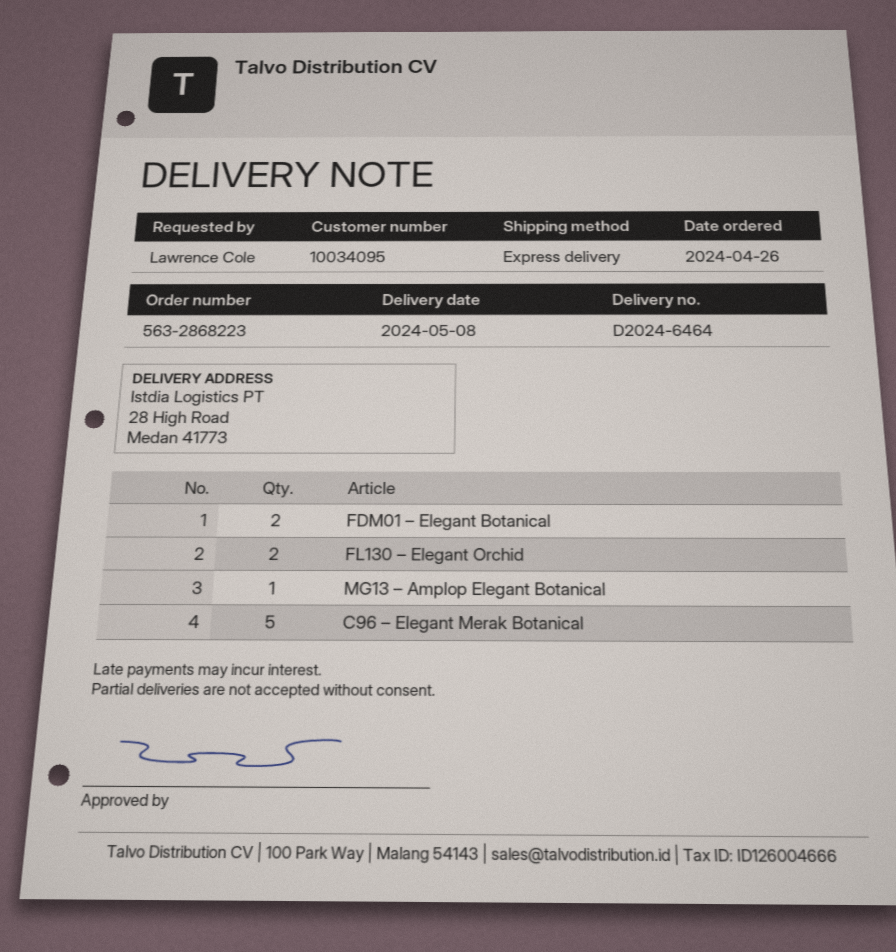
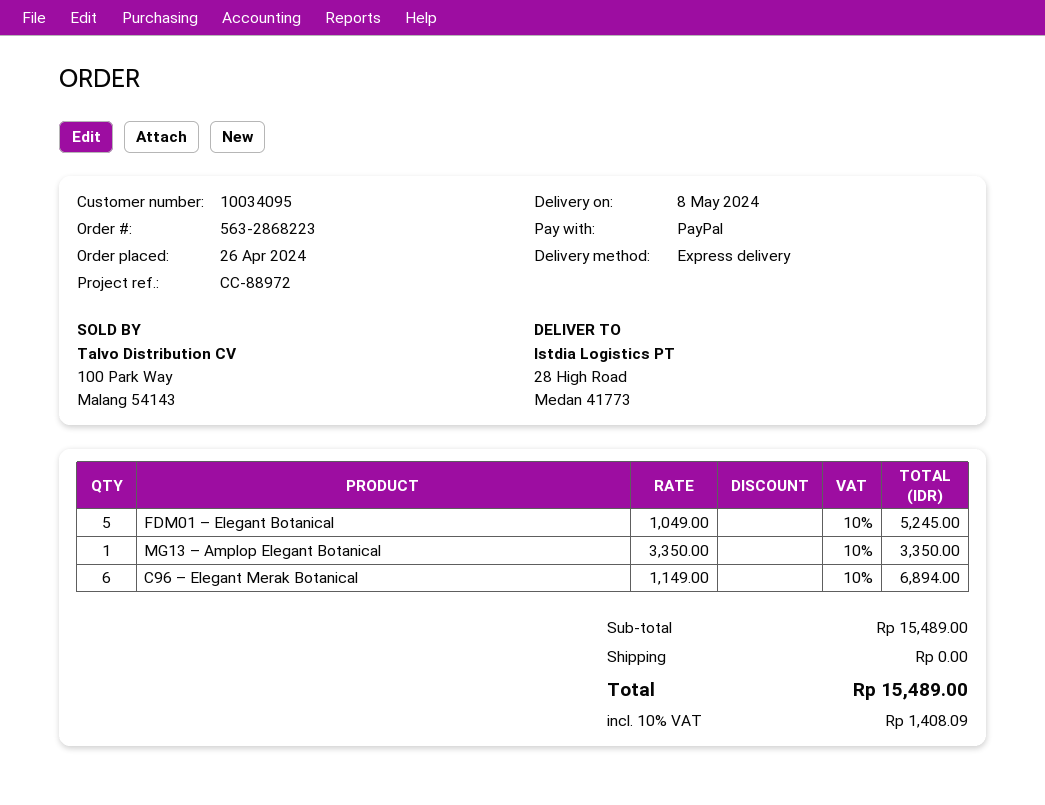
FDM01 – Elegant Botanical: 2 -> 5
FL130 – Elegant Orchid: 2 -> none
C96 – Elegant Merak Botanical: 5 -> 6

